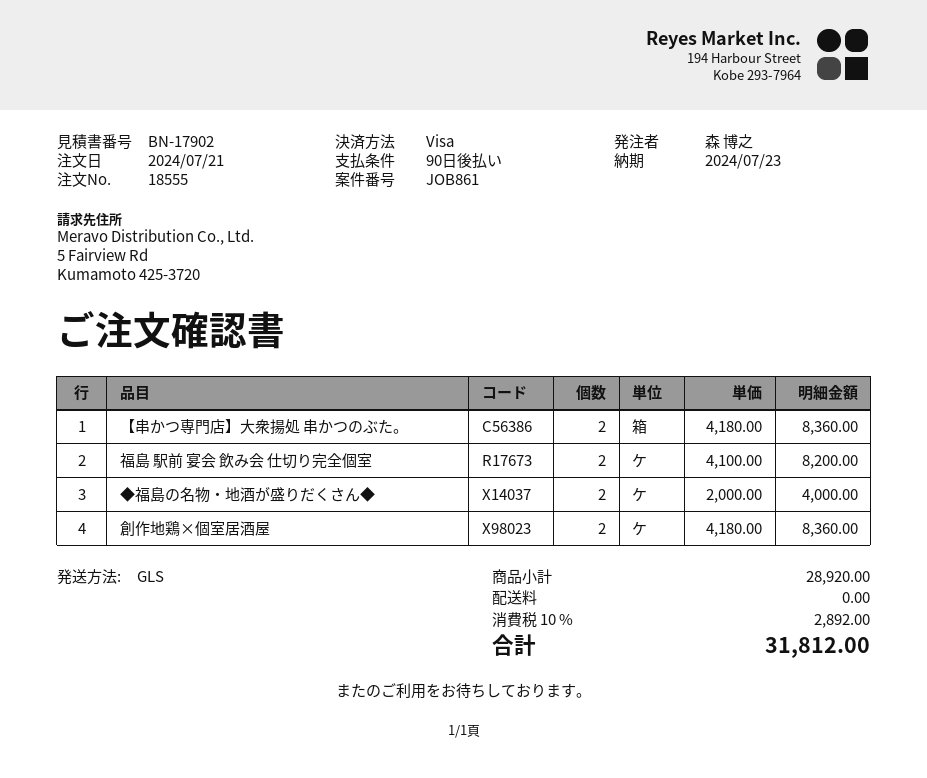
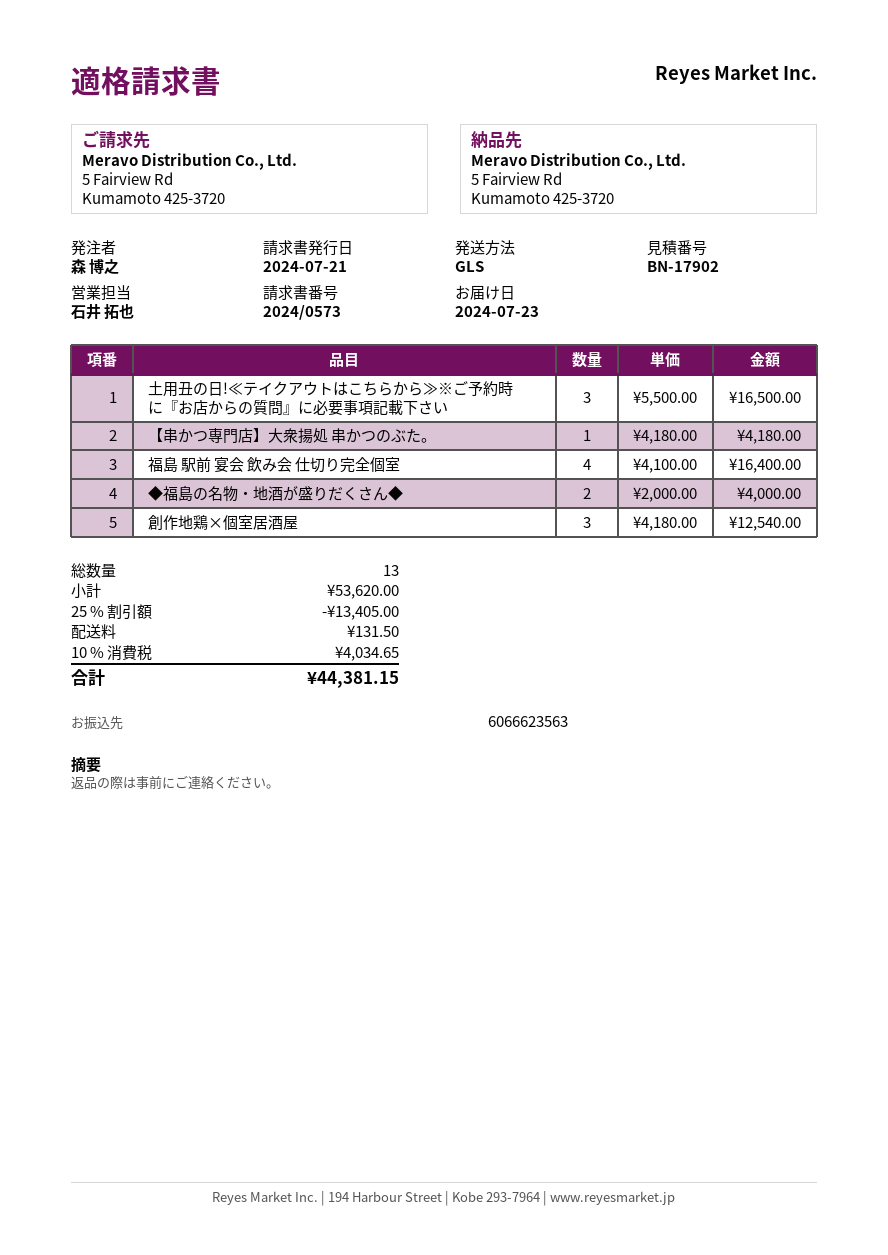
【串かつ専門店】大衆揚処 串かつのぶた。: 2 x 4180.00 = 8360.00 -> 1 x 4180.00 = 4180.00
福島 駅前 宴会 飲み会 仕切り完全個室: 2 x 4100.00 = 8200.00 -> 4 x 4100.00 = 16400.00
創作地鶏×個室居酒屋: 2 x 4180.00 = 8360.00 -> 3 x 4180.00 = 12540.00
土用丑の日!≪テイクアウトはこちらから≫※ご予約時に『お店からの質問』に必要事項記載下さい: none -> 3 x 5500.00 = 16500.00
subtotal: 28920.00 -> 53620.00
discount: none -> 25% = 13405.00
shipping: 0.00 -> 131.50
tax: 10% = 2892.00 -> 10% = 4034.65
total: 31812.00 -> 44381.15

